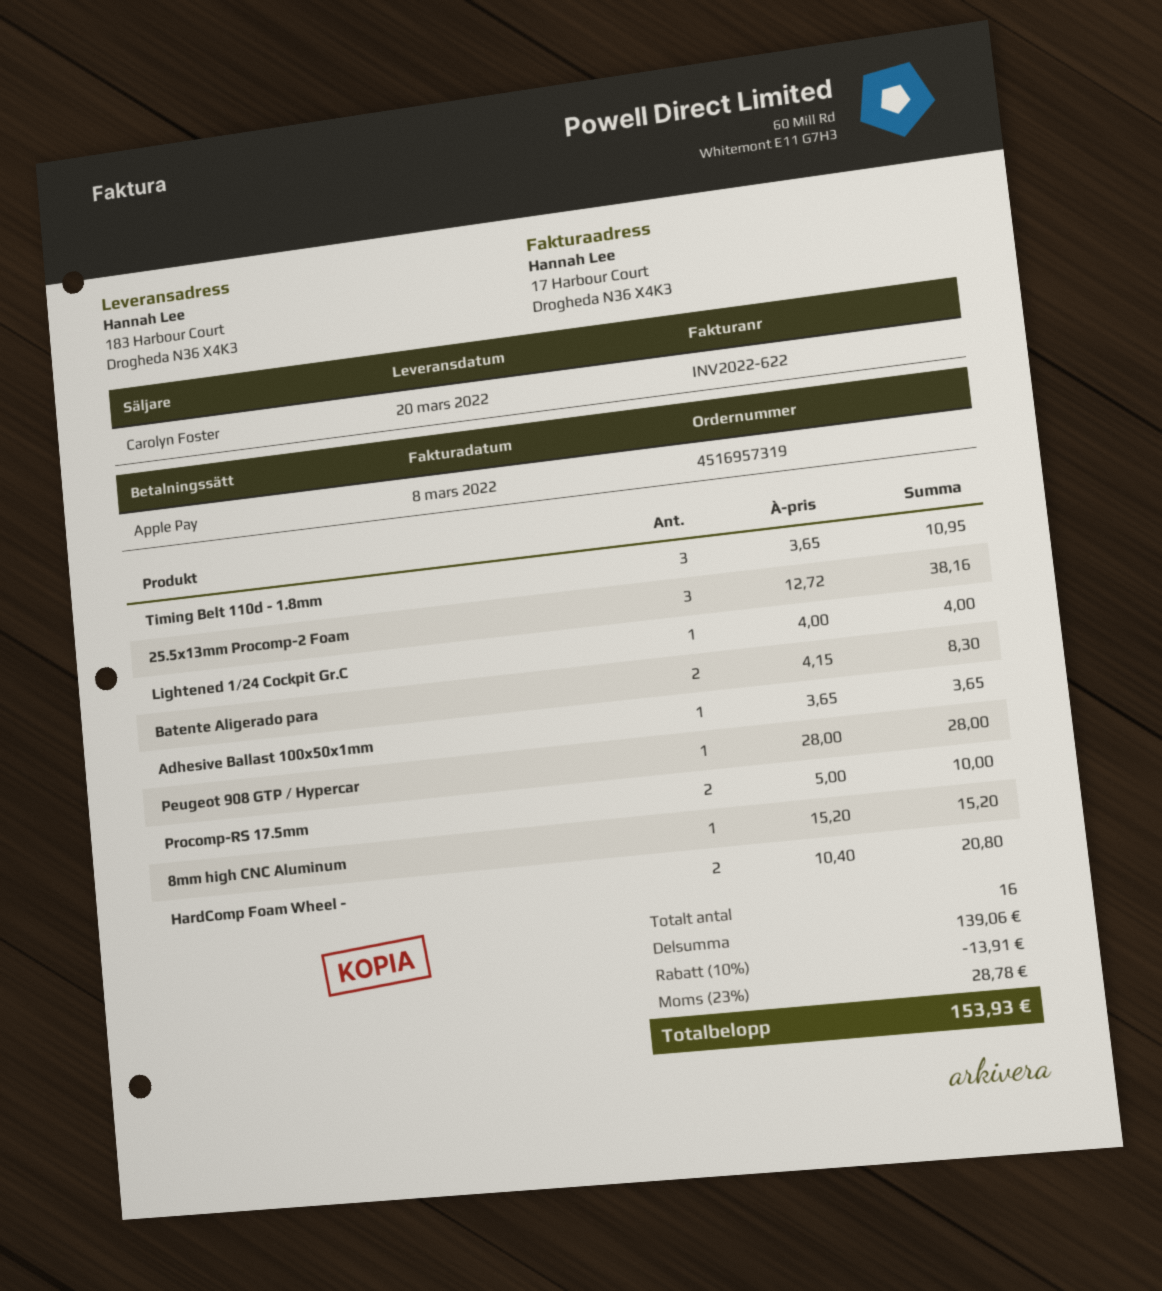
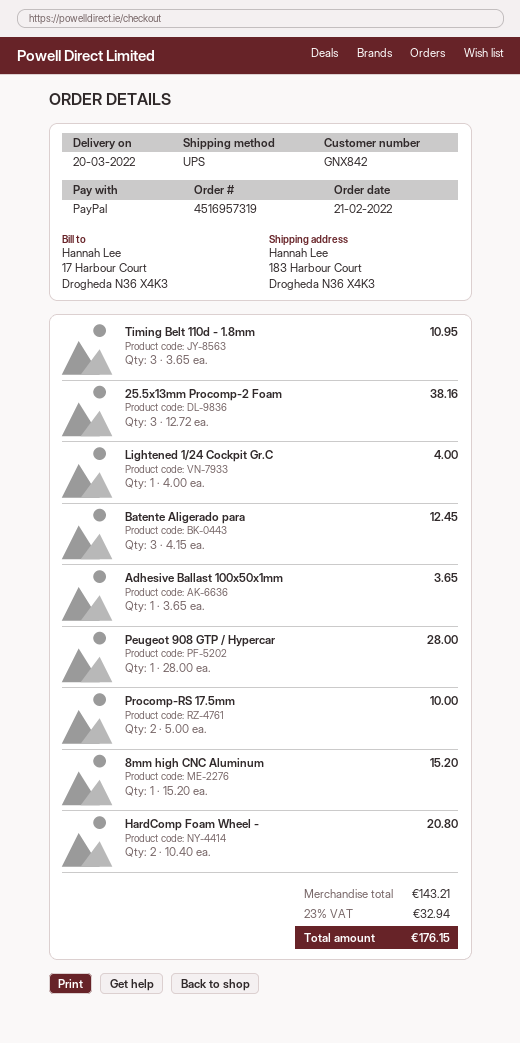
payment method: Apple Pay -> PayPal
Batente Aligerado para: 2 x 4.15 = 8.30 -> 3 x 4.15 = 12.45
subtotal: 139.06 -> 143.21
discount: 10% = 13.91 -> none
tax: 23% = 28.78 -> 23% = 32.94
total: 153.93 -> 176.15

